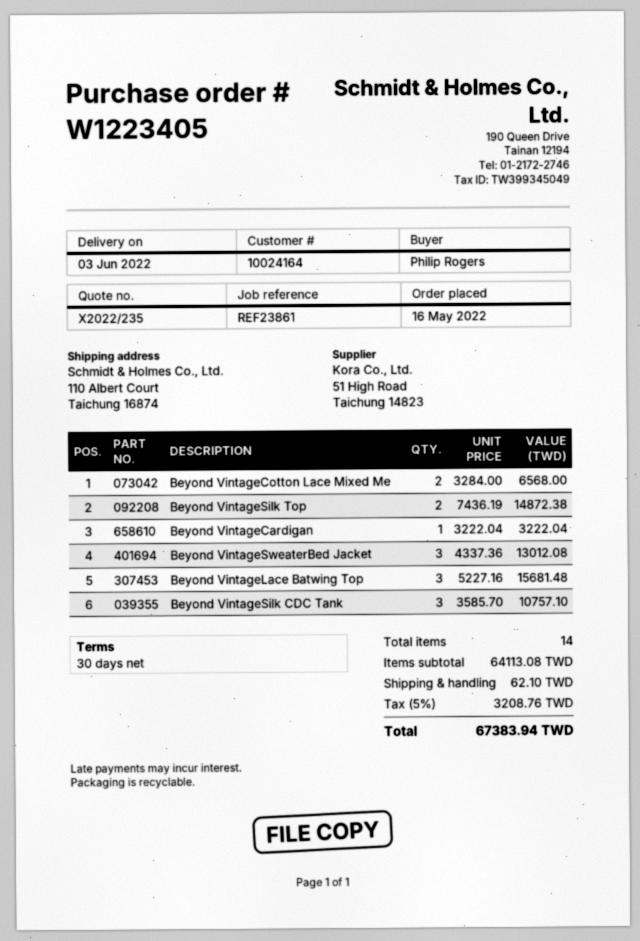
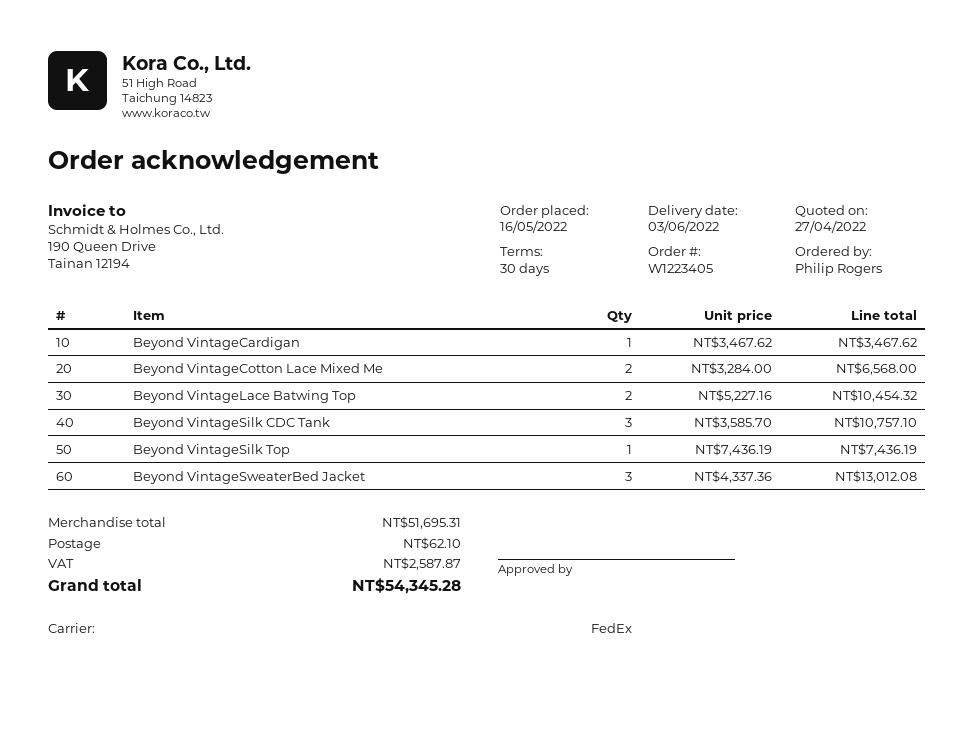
Beyond VintageSilk Top: 2 x 7436.19 = 14872.38 -> 1 x 7436.19 = 7436.19
Beyond VintageCardigan: 1 x 3222.04 = 3222.04 -> 1 x 3467.62 = 3467.62
Beyond VintageLace Batwing Top: 3 x 5227.16 = 15681.48 -> 2 x 5227.16 = 10454.32
subtotal: 64113.08 -> 51695.31
tax: 3208.76 -> 2587.87
total: 67383.94 -> 54345.28

